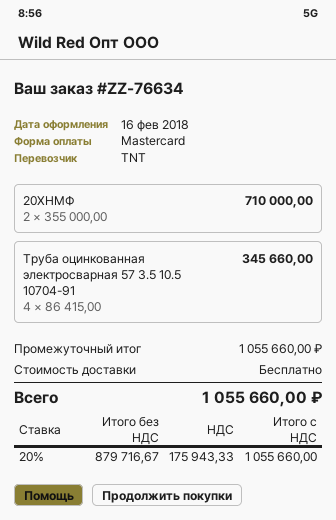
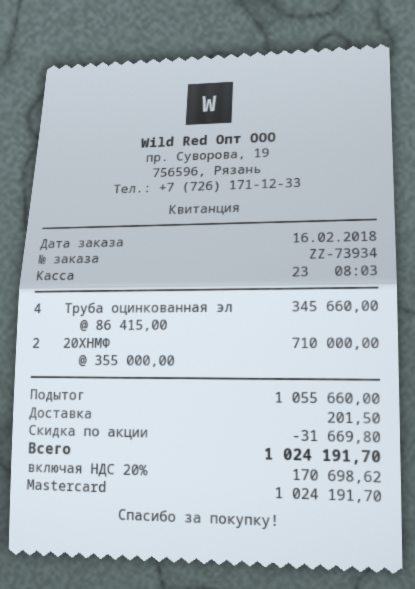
order number: ZZ-76634 -> ZZ-73934
discount: none -> 31669.80
shipping: 0.00 -> 201.50
tax: 20% = 175943.33 -> 20% = 170698.62
total: 1055660.00 -> 1024191.70

